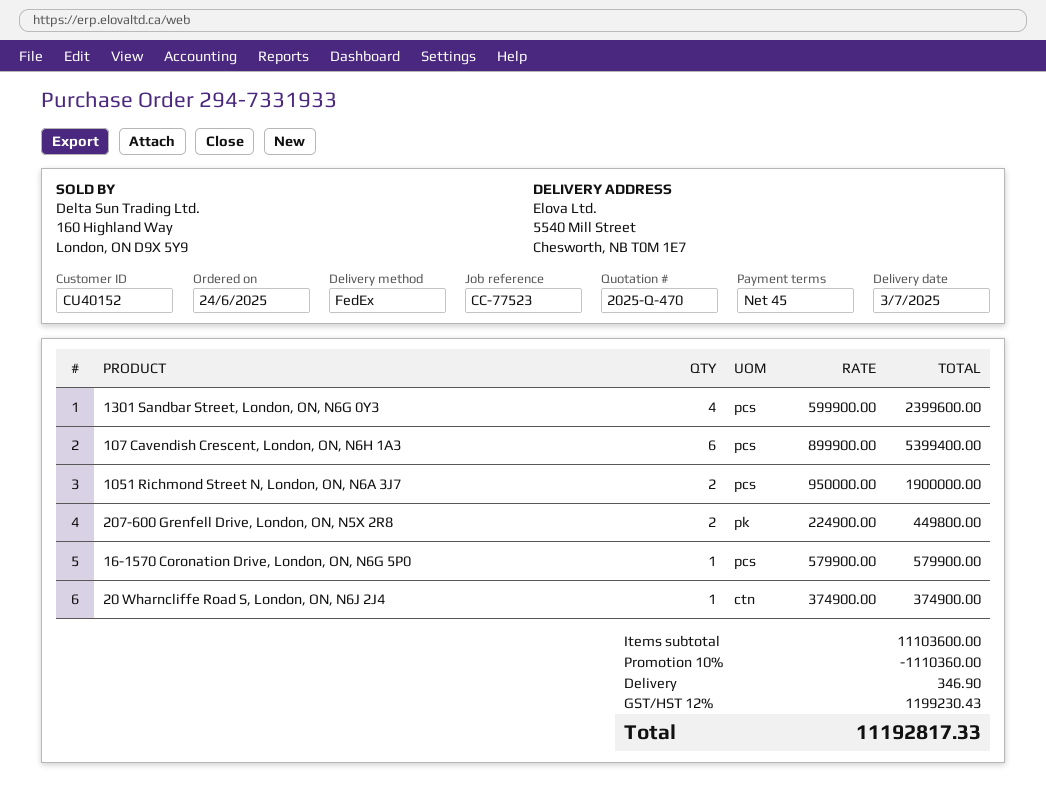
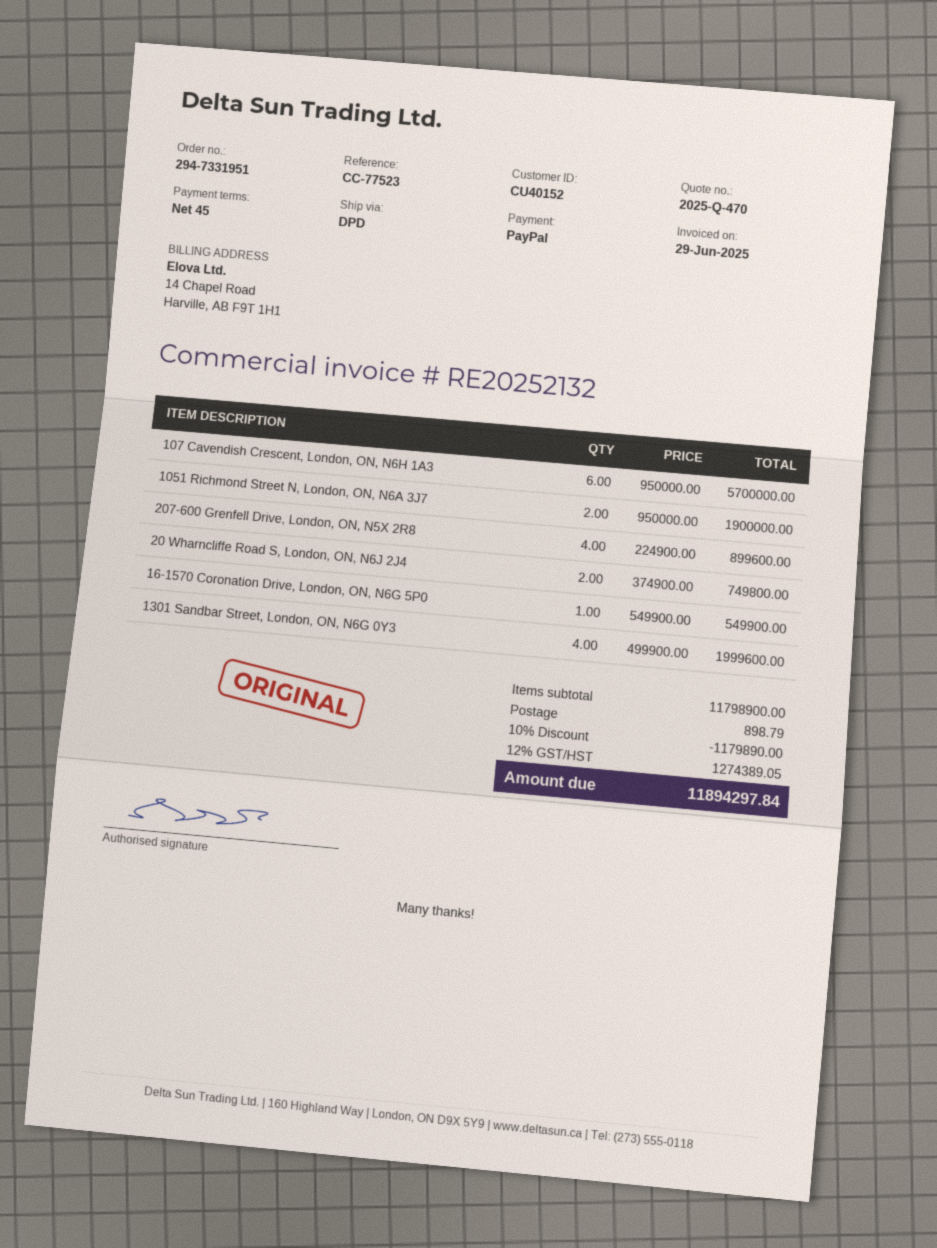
order number: 294-7331933 -> 294-7331951
shipping method: FedEx -> DPD
1301 Sandbar Street, London, ON, N6G 0Y3: 4 x 599900.00 = 2399600.00 -> 4 x 499900.00 = 1999600.00
107 Cavendish Crescent, London, ON, N6H 1A3: 6 x 899900.00 = 5399400.00 -> 6 x 950000.00 = 5700000.00
207-600 Grenfell Drive, London, ON, N5X 2R8: 2 x 224900.00 = 449800.00 -> 4 x 224900.00 = 899600.00
16-1570 Coronation Drive, London, ON, N6G 5P0: 1 x 579900.00 = 579900.00 -> 1 x 549900.00 = 549900.00
20 Wharncliffe Road S, London, ON, N6J 2J4: 1 x 374900.00 = 374900.00 -> 2 x 374900.00 = 749800.00
subtotal: 11103600.00 -> 11798900.00
discount: 10% = 1110360.00 -> 10% = 1179890.00
shipping: 346.90 -> 898.79
tax: 12% = 1199230.43 -> 12% = 1274389.05
total: 11192817.33 -> 11894297.84

